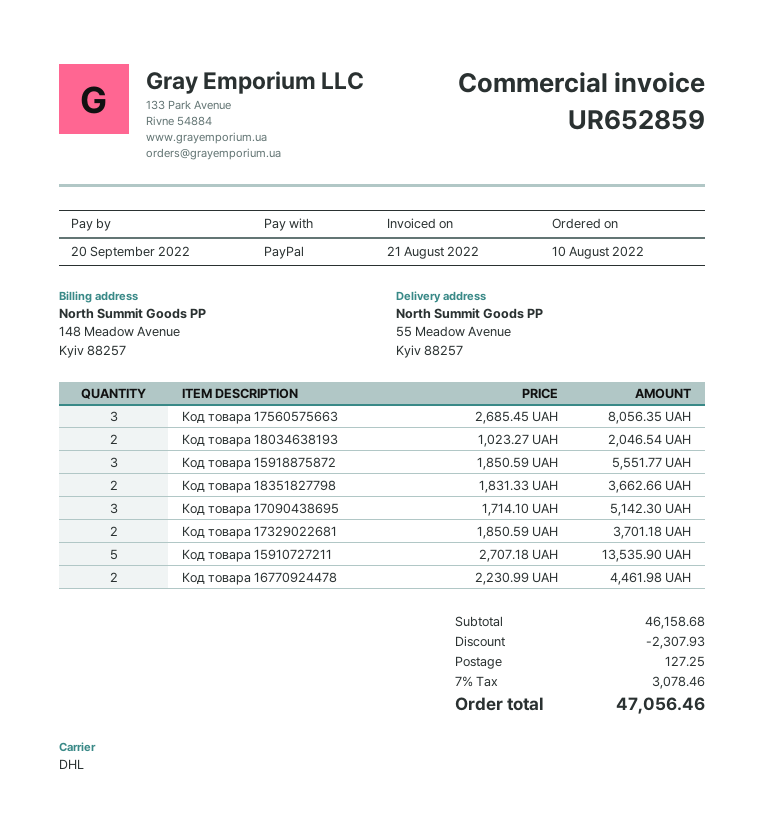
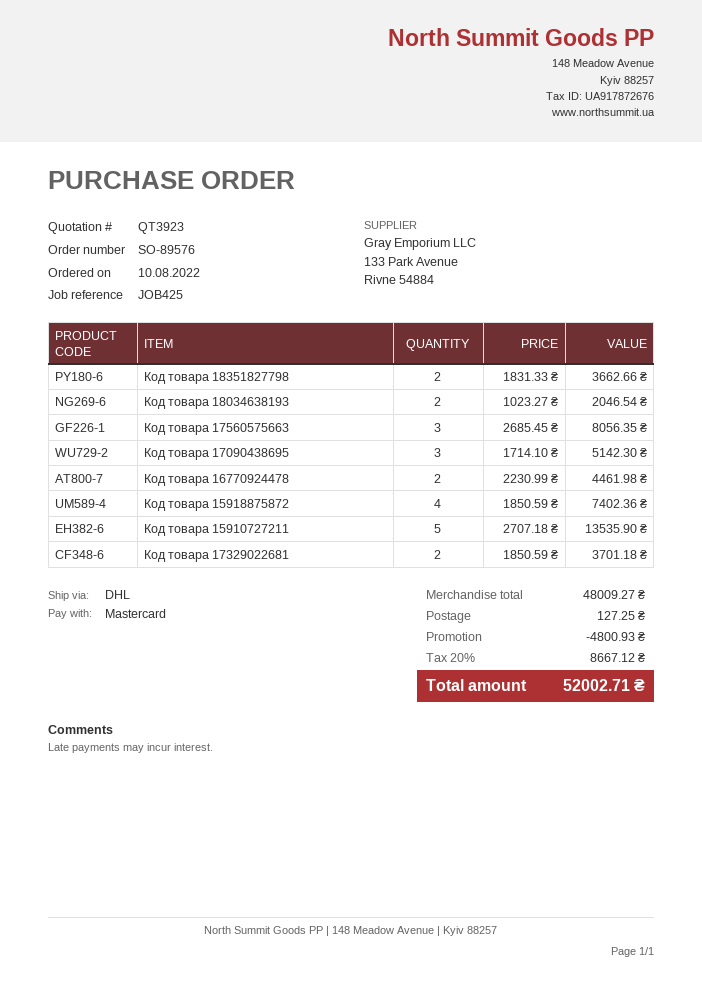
payment method: PayPal -> Mastercard
Код товара 15918875872: 3 x 1850.59 = 5551.77 -> 4 x 1850.59 = 7402.36
subtotal: 46158.68 -> 48009.27
discount: 2307.93 -> 4800.93
tax: 7% = 3078.46 -> 20% = 8667.12
total: 47056.46 -> 52002.71

